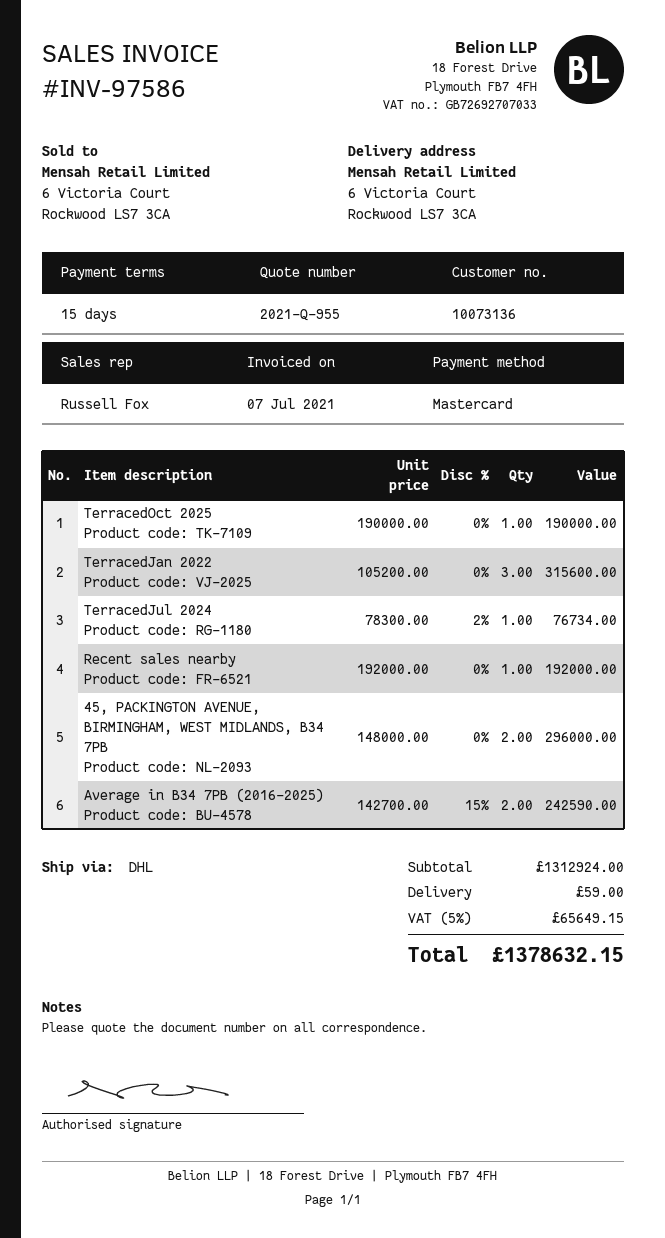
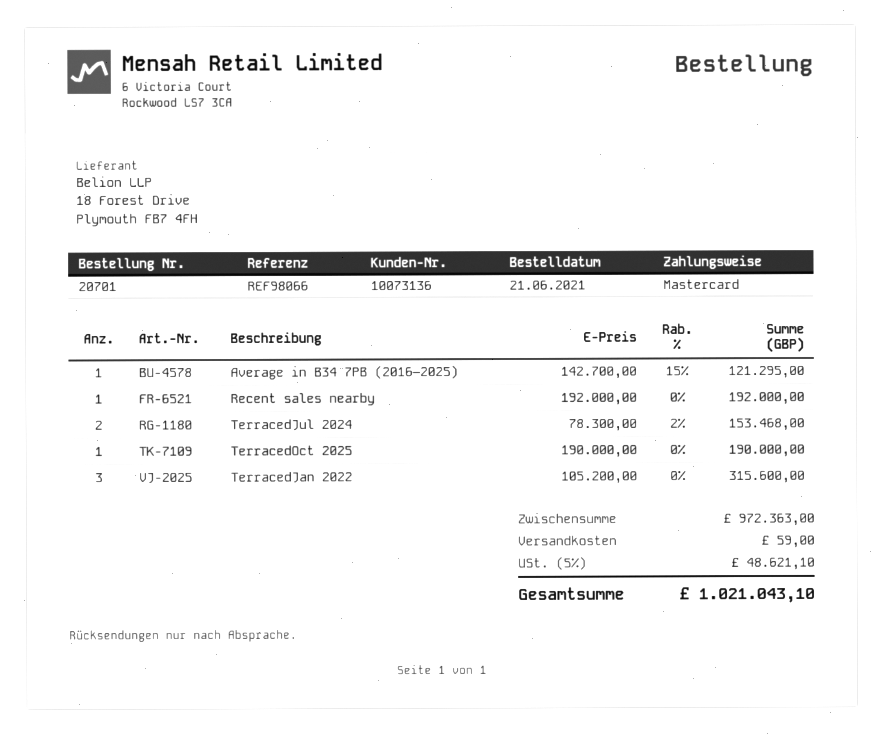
TerracedJul 2024: 1 x 78300.00 - 2% = 76734.00 -> 2 x 78300.00 - 2% = 153468.00
45, PACKINGTON AVENUE, BIRMINGHAM, WEST MIDLANDS, B34 7PB: 2 x 148000.00 = 296000.00 -> none
Average in B34 7PB (2016–2025): 2 x 142700.00 - 15% = 242590.00 -> 1 x 142700.00 - 15% = 121295.00
subtotal: 1312924.00 -> 972363.00
tax: 5% = 65649.15 -> 5% = 48621.10
total: 1378632.15 -> 1021043.10

